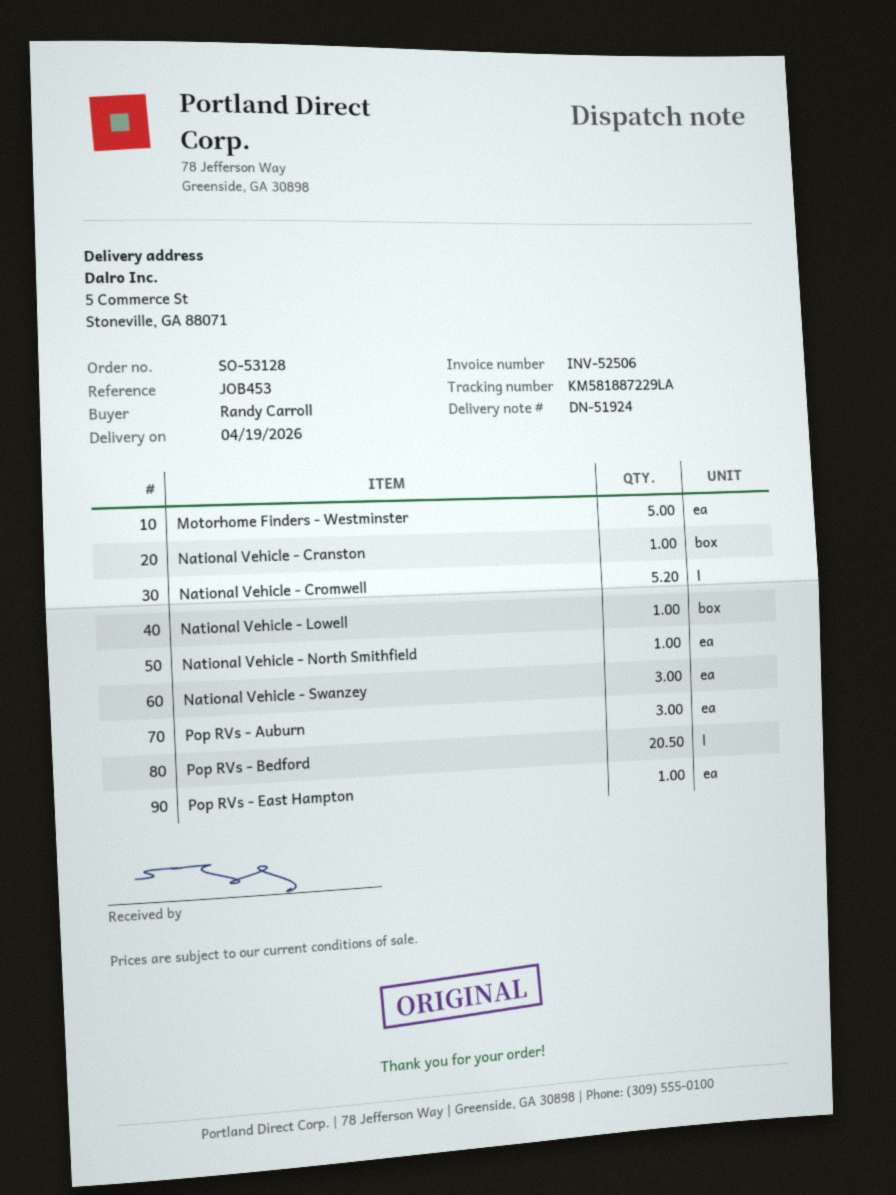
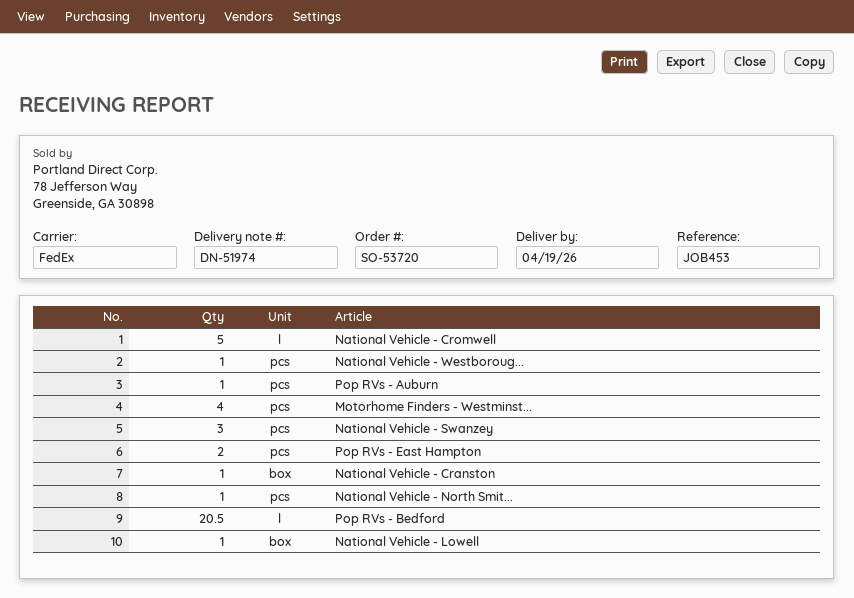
order number: SO-53128 -> SO-53720
delivery note number: DN-51924 -> DN-51974
Motorhome Finders - Westminster: 5 -> 4
National Vehicle - Cromwell: 5.2 -> 5
Pop RVs - Auburn: 3 -> 1
Pop RVs - East Hampton: 1 -> 2
National Vehicle - Westboroug...: none -> 1

